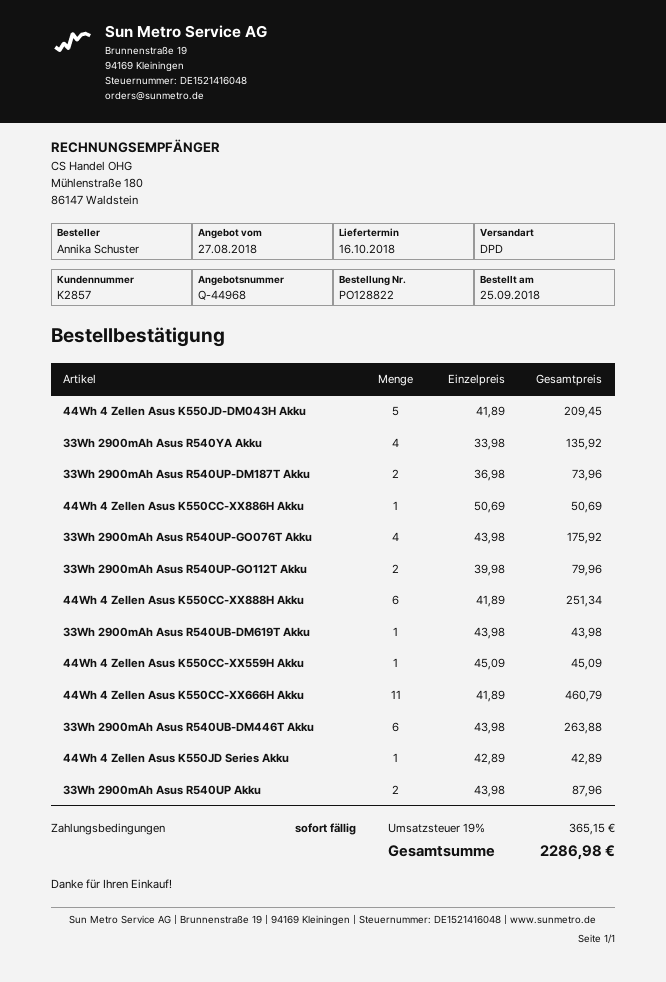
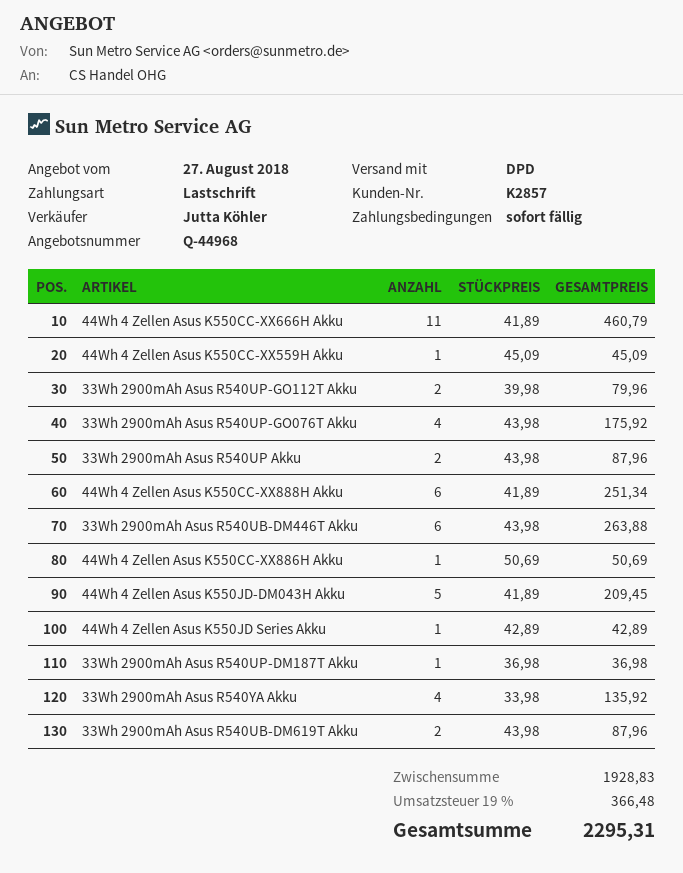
33Wh 2900mAh Asus R540UP-DM187T Akku: 2 x 36.98 = 73.96 -> 1 x 36.98 = 36.98
33Wh 2900mAh Asus R540UB-DM619T Akku: 1 x 43.98 = 43.98 -> 2 x 43.98 = 87.96
tax: 19% = 365.15 -> 19% = 366.48
total: 2286.98 -> 2295.31

